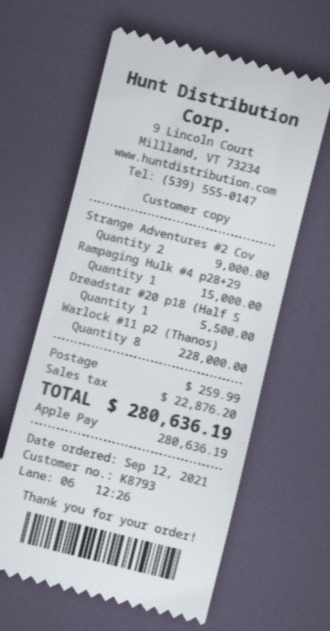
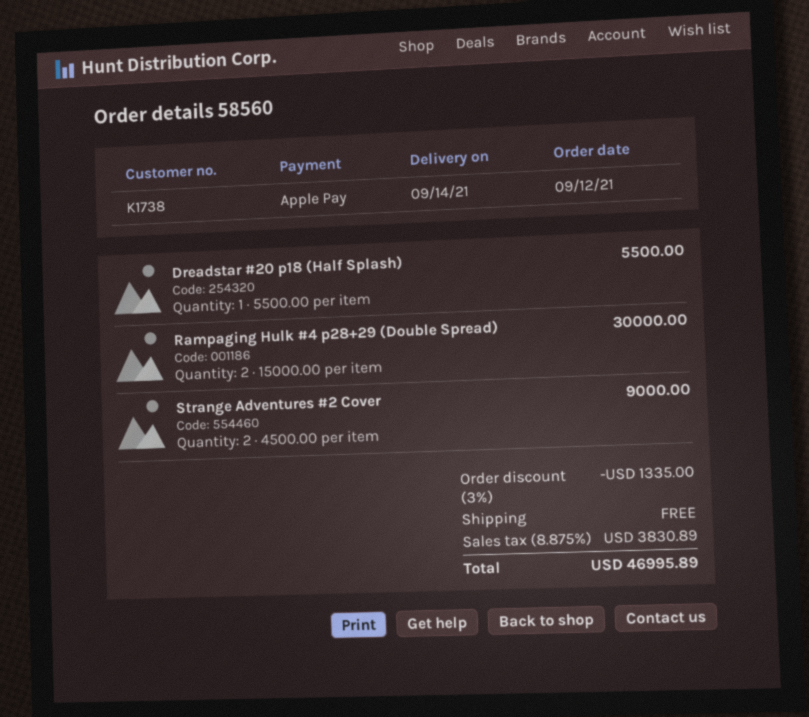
customer number: K8793 -> K1738
Rampaging Hulk #4 p28+29: 1 for 15000.00 -> 2 for 30000.00
Warlock #11 p2 (Thanos): 8 for 228000.00 -> none
discount: none -> 3% = 1335.00
shipping: 259.99 -> 0.00
tax: 22876.20 -> 3830.89
total: 280636.19 -> 46995.89

